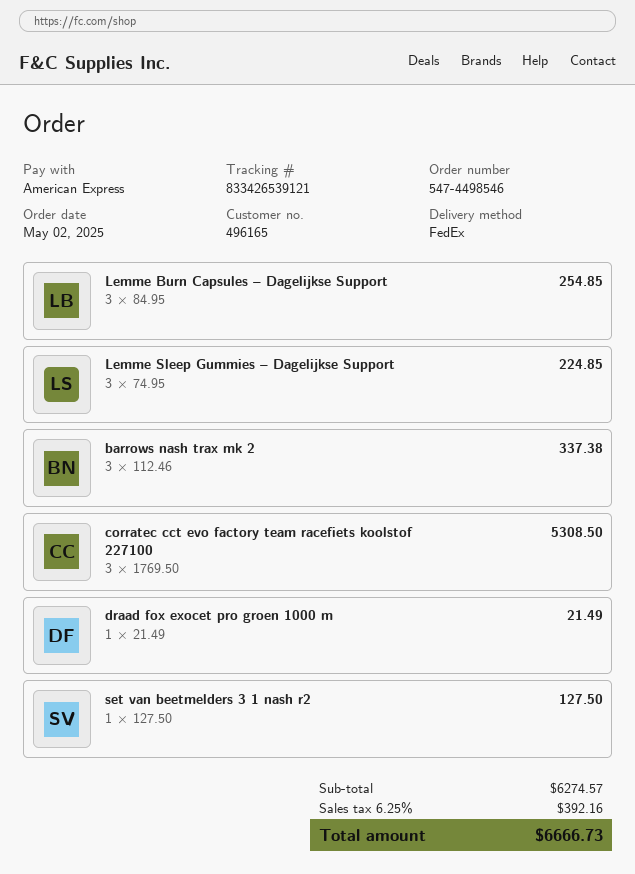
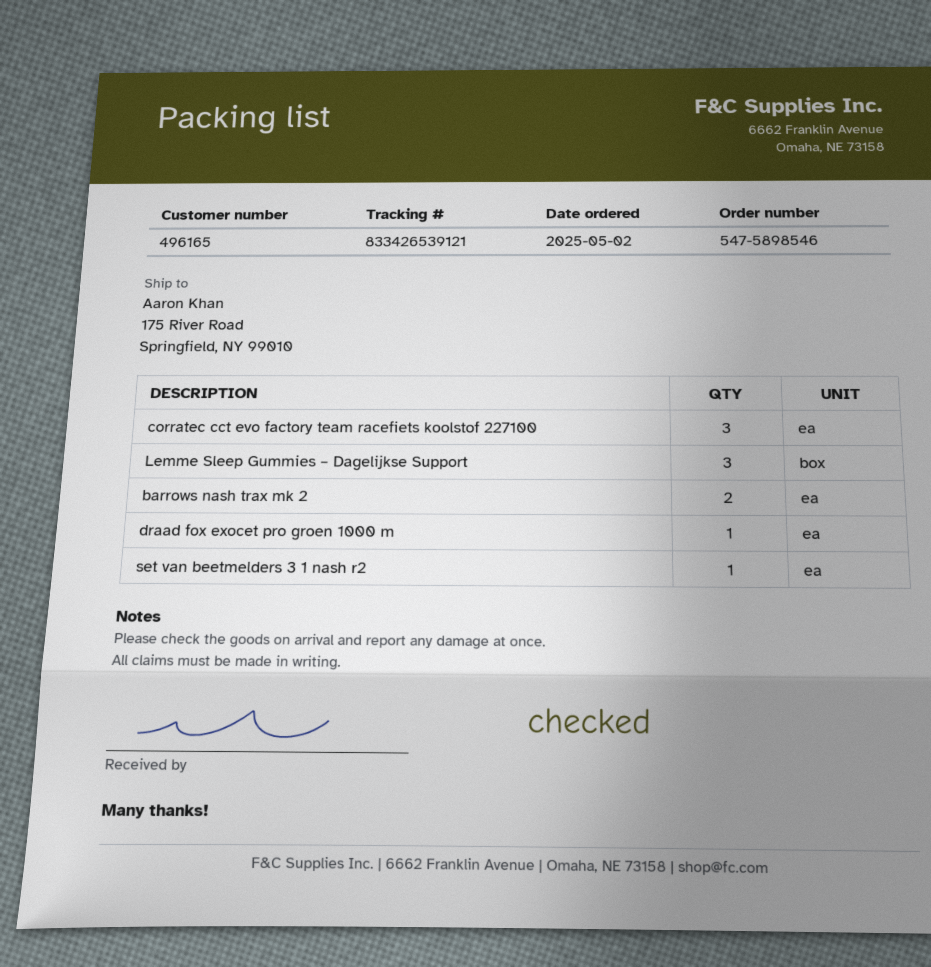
order number: 547-4498546 -> 547-5898546
Lemme Burn Capsules – Dagelijkse Support: 3 -> none
barrows nash trax mk 2: 3 -> 2

